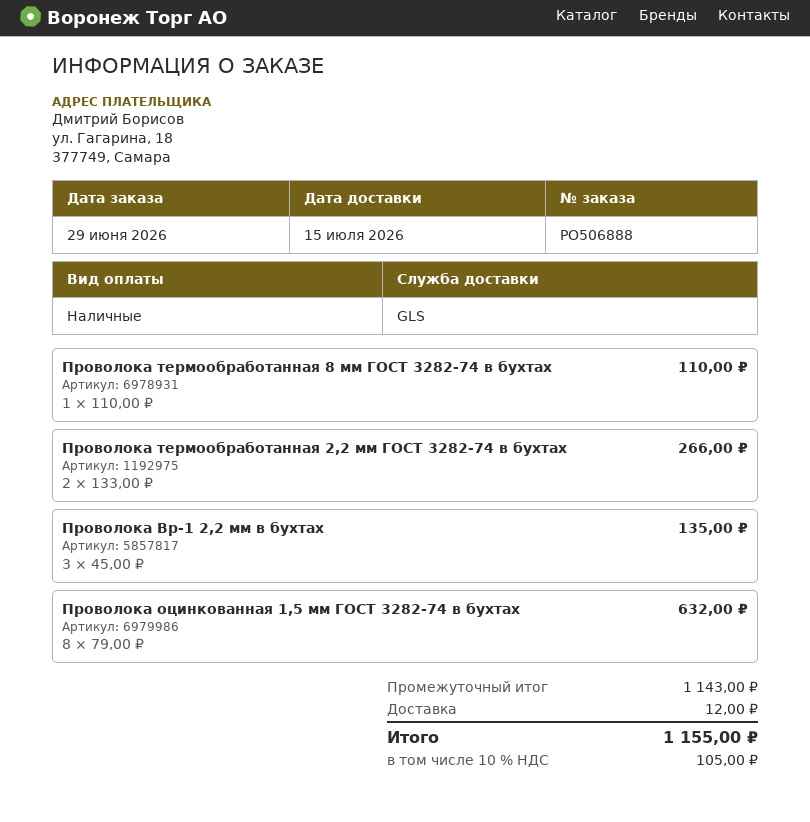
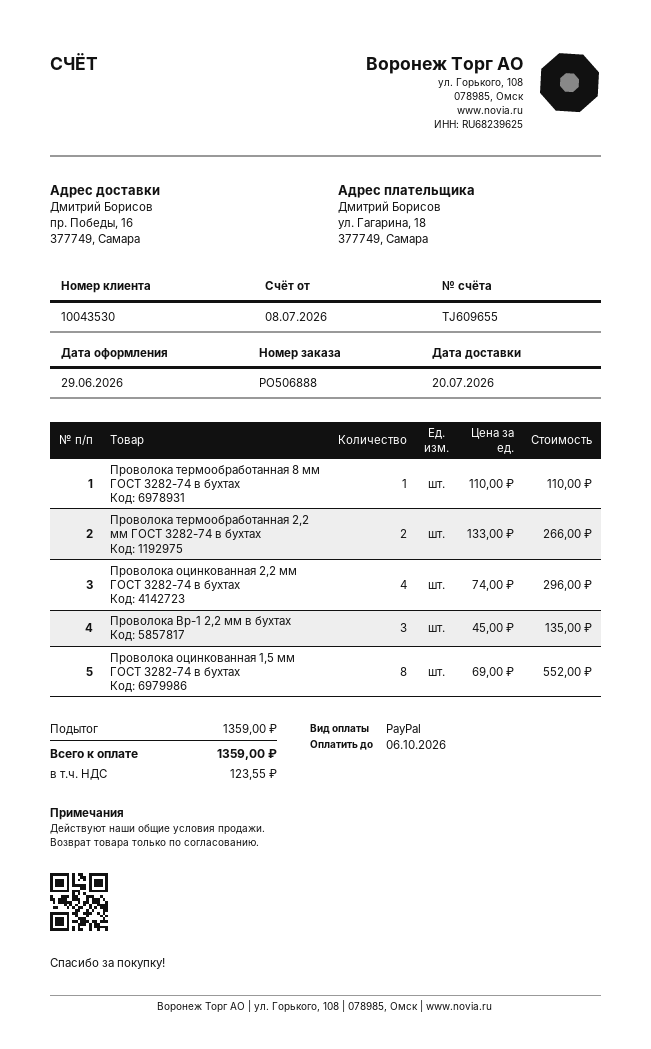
delivery date: 2026-07-15 -> 2026-07-20
payment method: cash -> PayPal
Проволока оцинкованная 1,5 мм ГОСТ 3282-74 в бухтах: 8 x 79.00 = 632.00 -> 8 x 69.00 = 552.00
Проволока оцинкованная 2,2 мм ГОСТ 3282-74 в бухтах: none -> 4 x 74.00 = 296.00
subtotal: 1143.00 -> 1359.00
shipping: 12.00 -> none
tax: 105.00 -> 123.55
total: 1155.00 -> 1359.00

